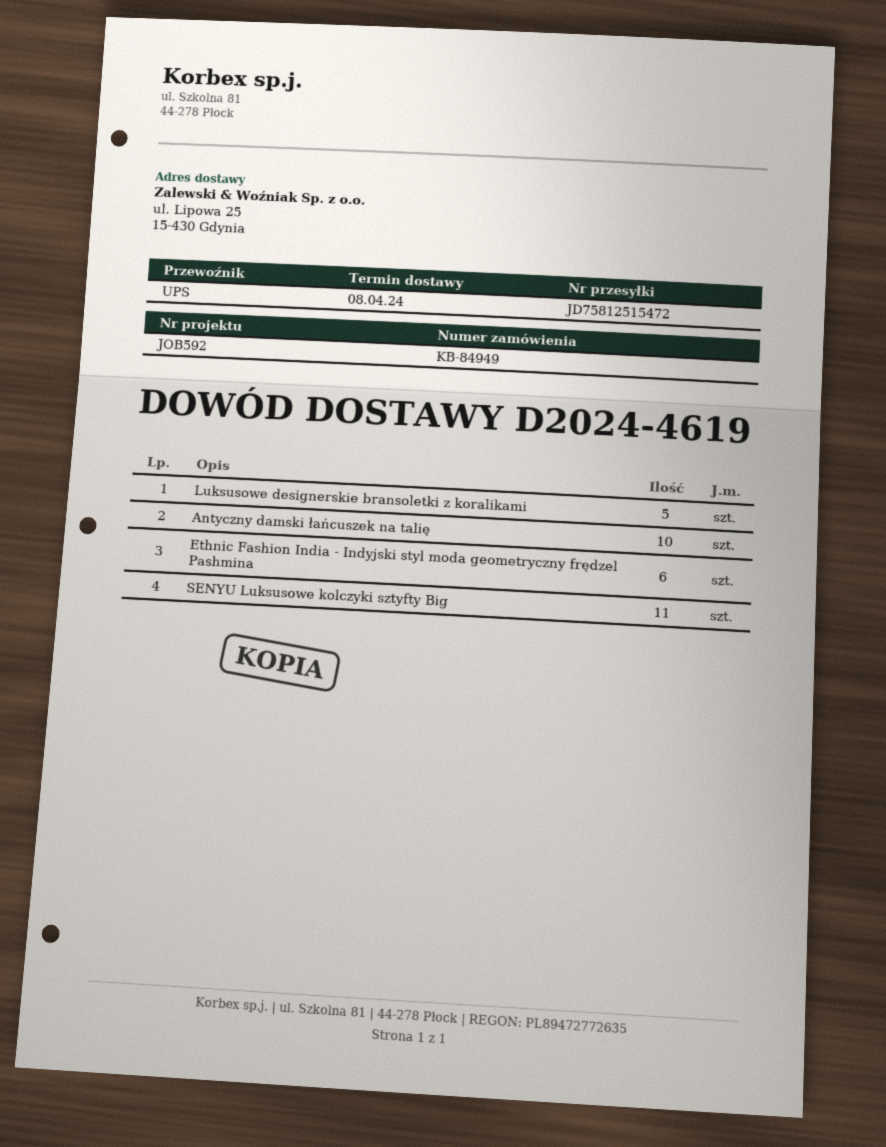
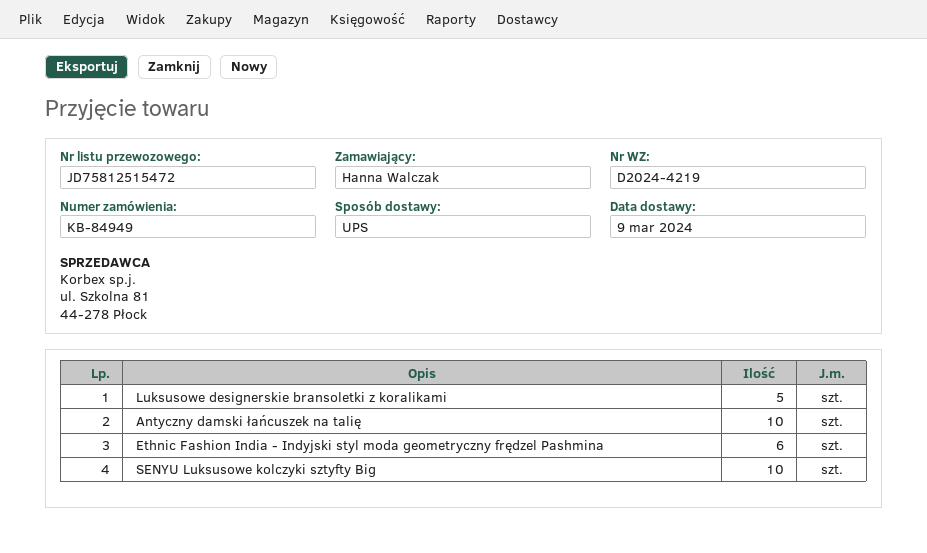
delivery note number: D2024-4619 -> D2024-4219
delivery date: 2024-04-08 -> 2024-03-09
SENYU Luksusowe kolczyki sztyfty Big: 11 -> 10

